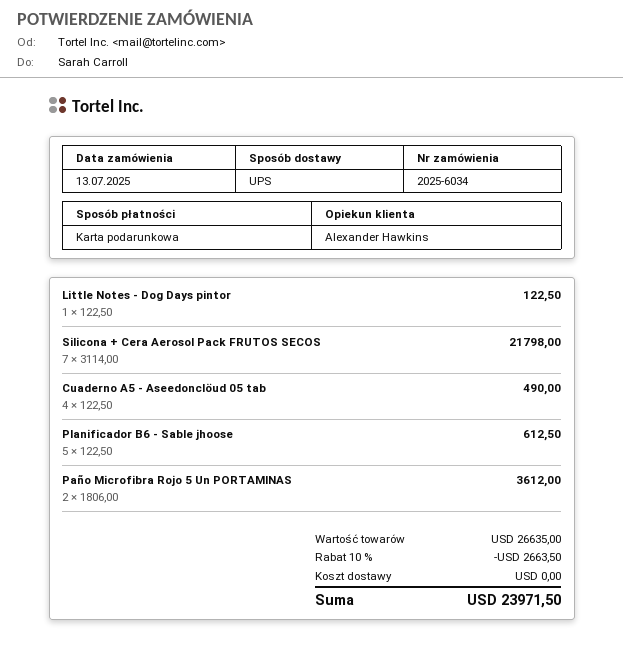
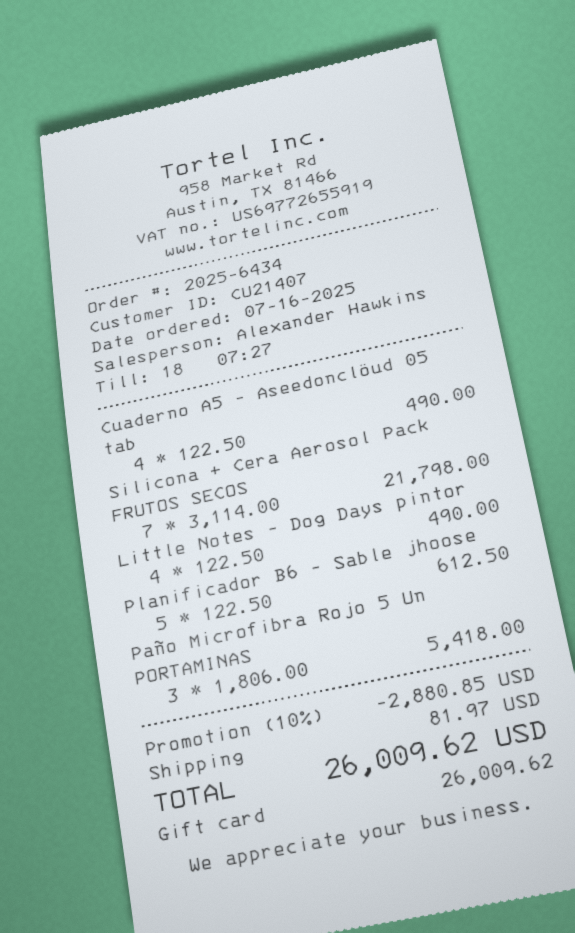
order number: 2025-6034 -> 2025-6434
order date: 2025-07-13 -> 2025-07-16
Little Notes - Dog Days pintor: 1 x 122.50 = 122.50 -> 4 x 122.50 = 490.00
Paño Microfibra Rojo 5 Un PORTAMINAS: 2 x 1806.00 = 3612.00 -> 3 x 1806.00 = 5418.00
discount: 10% = 2663.50 -> 10% = 2880.85
shipping: 0.00 -> 81.97
total: 23971.50 -> 26009.62

